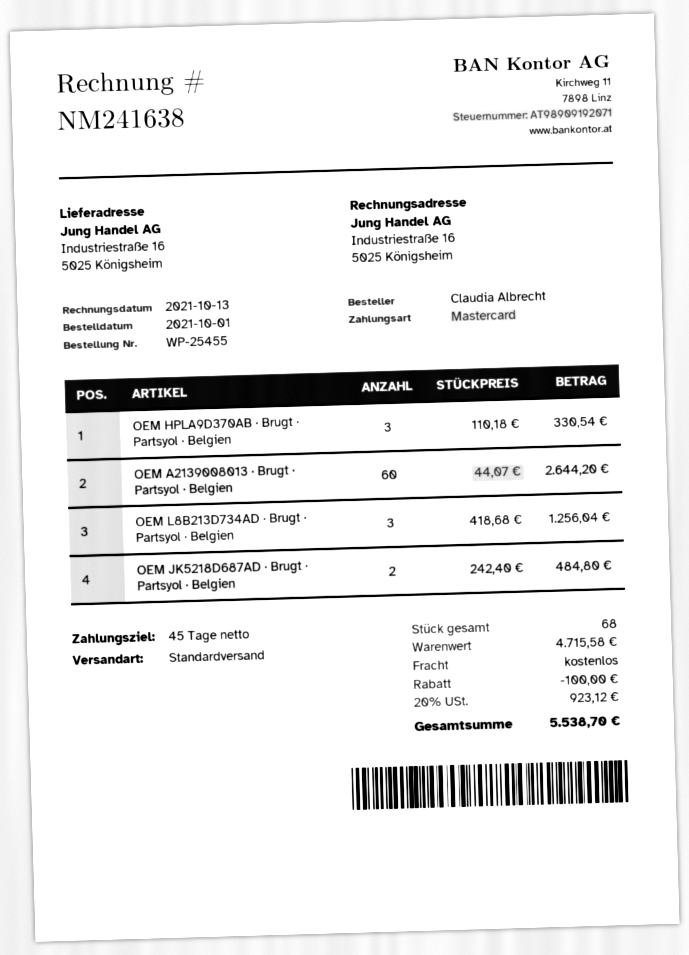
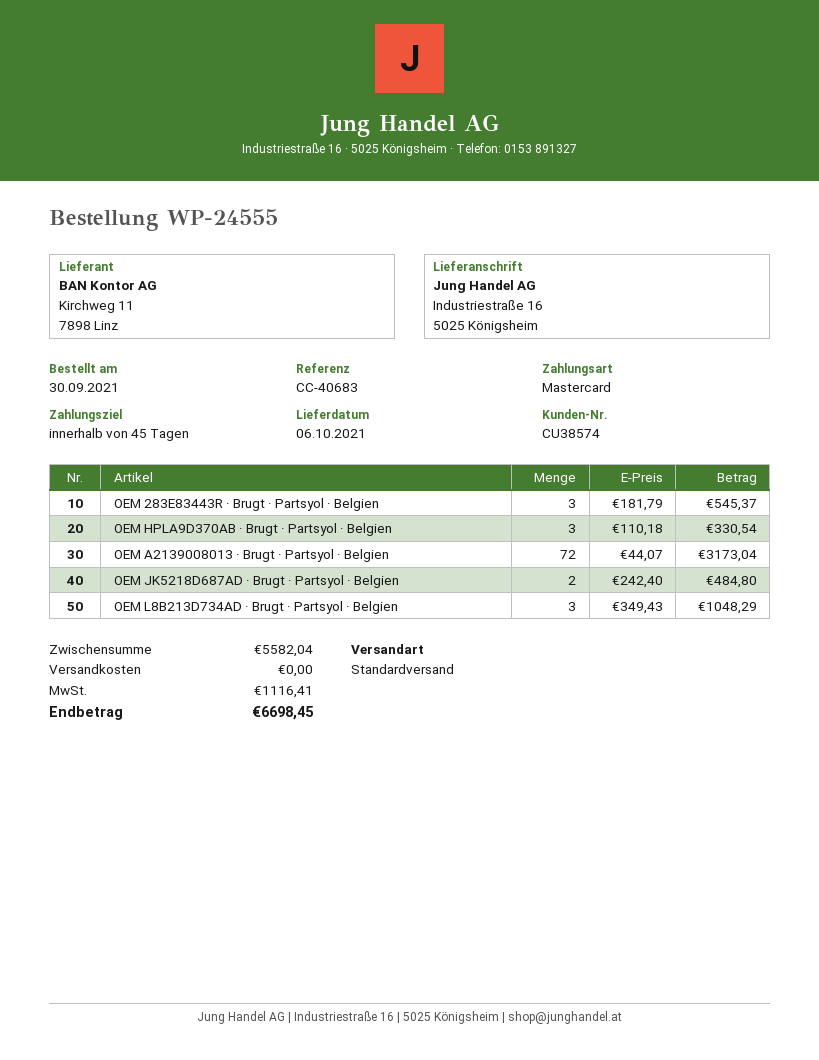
order number: WP-25455 -> WP-24555
order date: 2021-10-01 -> 2021-09-30
OEM A2139008013 · Brugt · Partsyol · Belgien: 60 x 44.07 = 2644.20 -> 72 x 44.07 = 3173.04
OEM L8B213D734AD · Brugt · Partsyol · Belgien: 3 x 418.68 = 1256.04 -> 3 x 349.43 = 1048.29
OEM 283E83443R · Brugt · Partsyol · Belgien: none -> 3 x 181.79 = 545.37
subtotal: 4715.58 -> 5582.04
discount: 100.00 -> none
tax: 923.12 -> 1116.41
total: 5538.70 -> 6698.45

